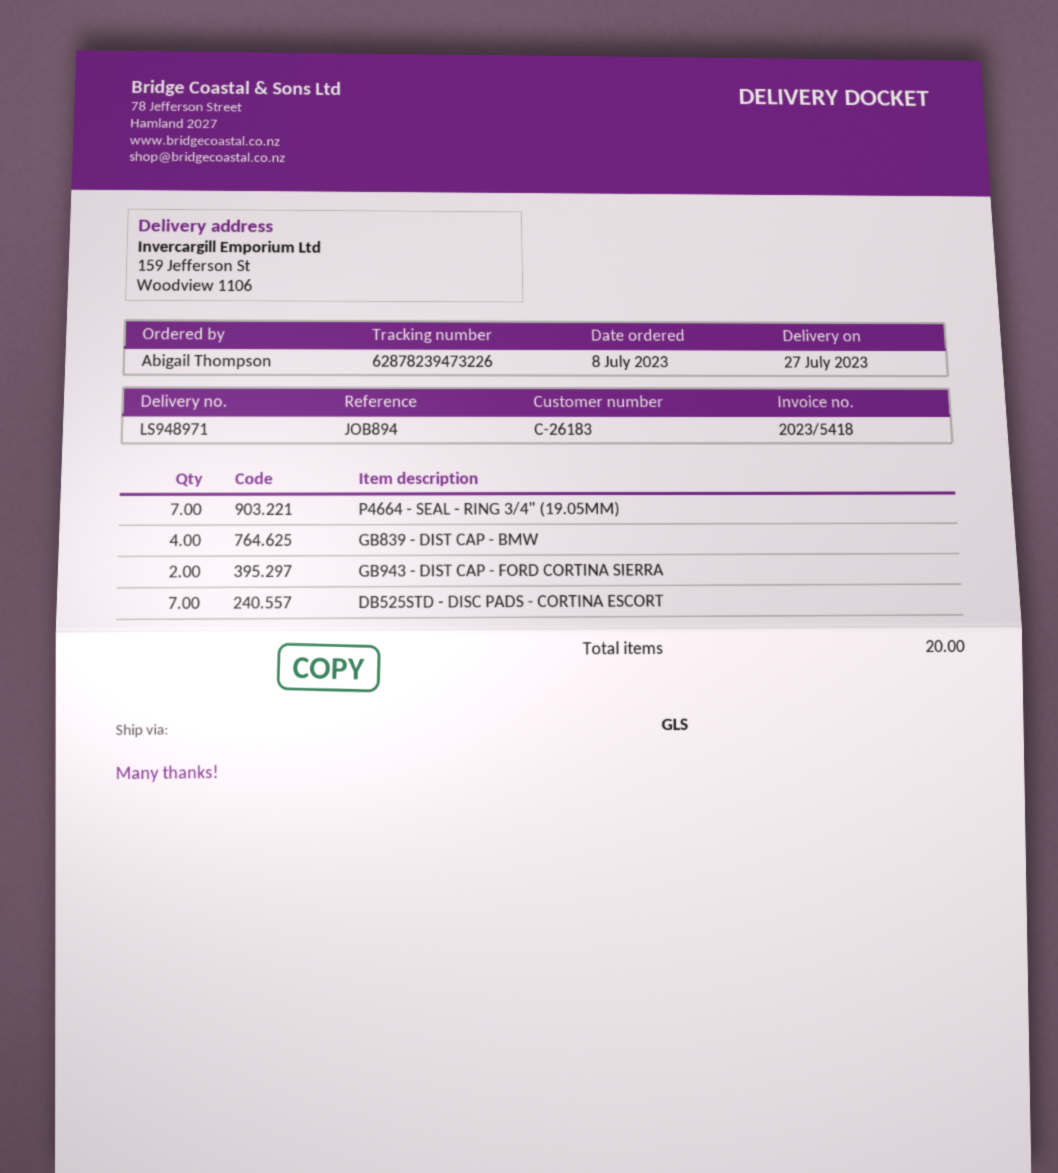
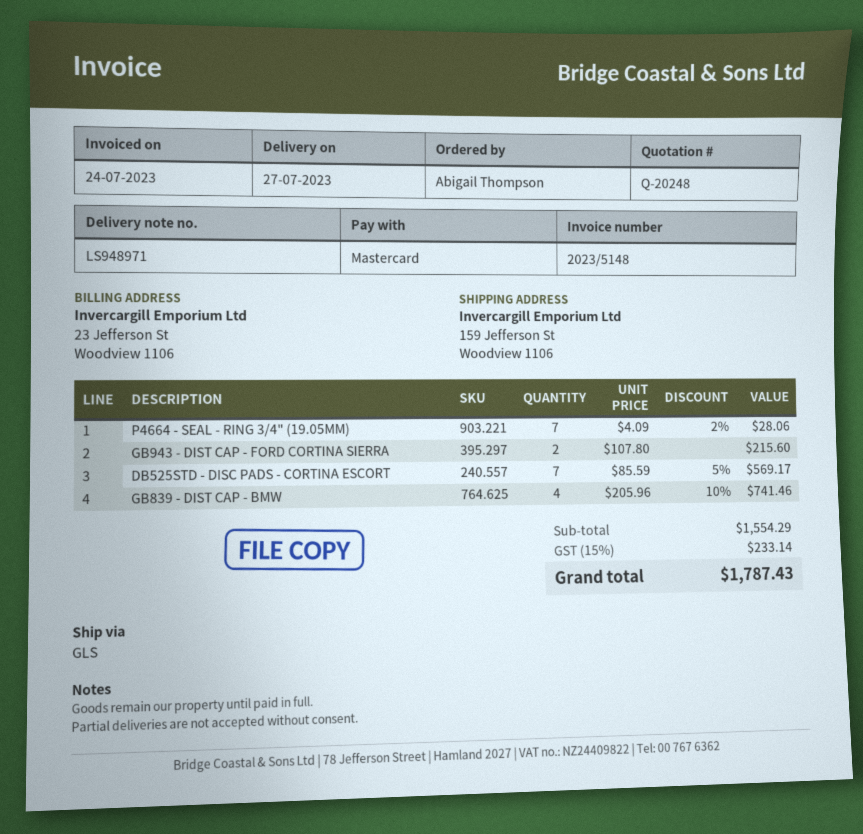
invoice number: 2023/5418 -> 2023/5148

